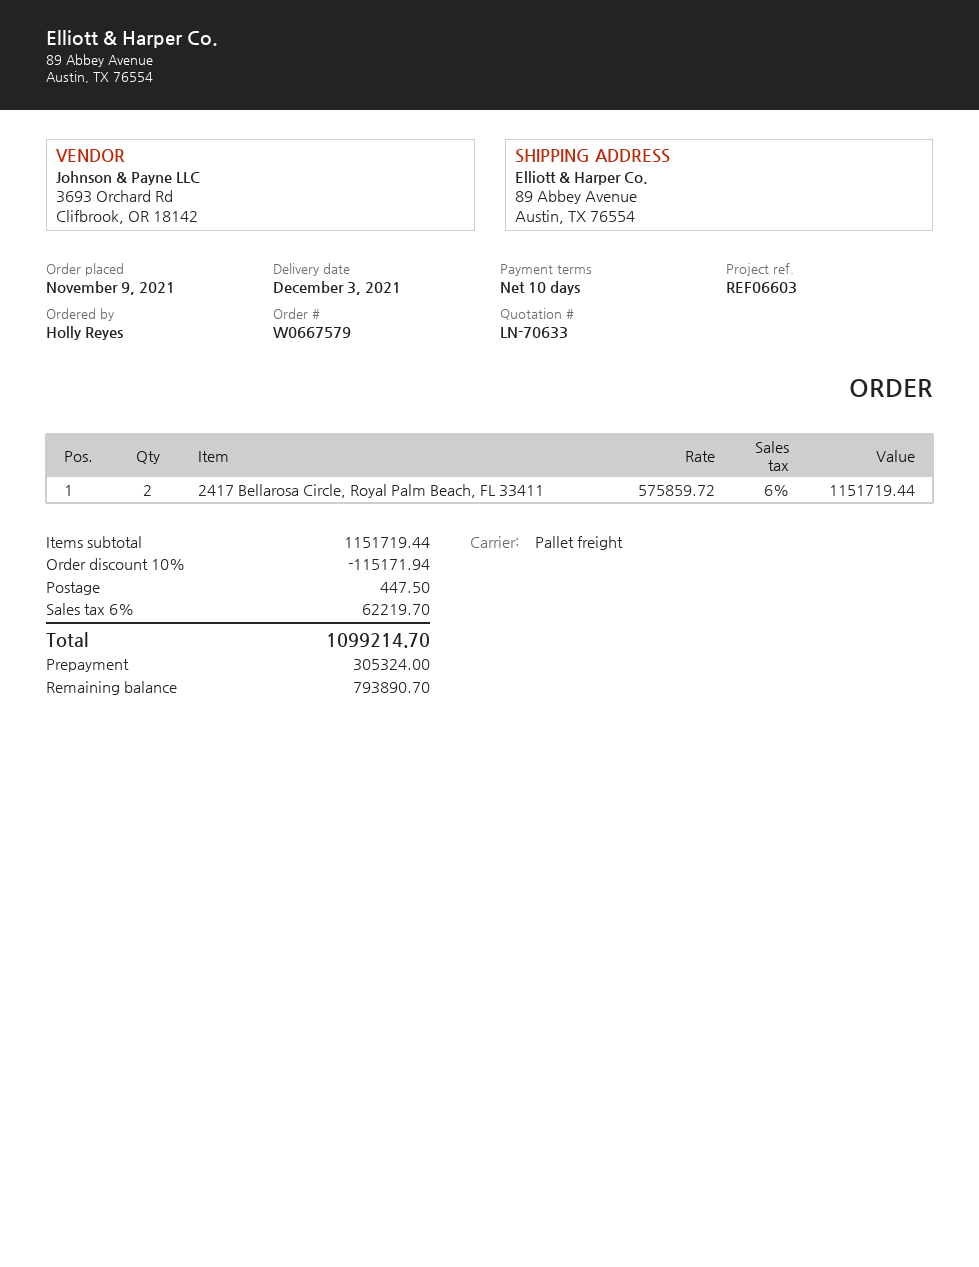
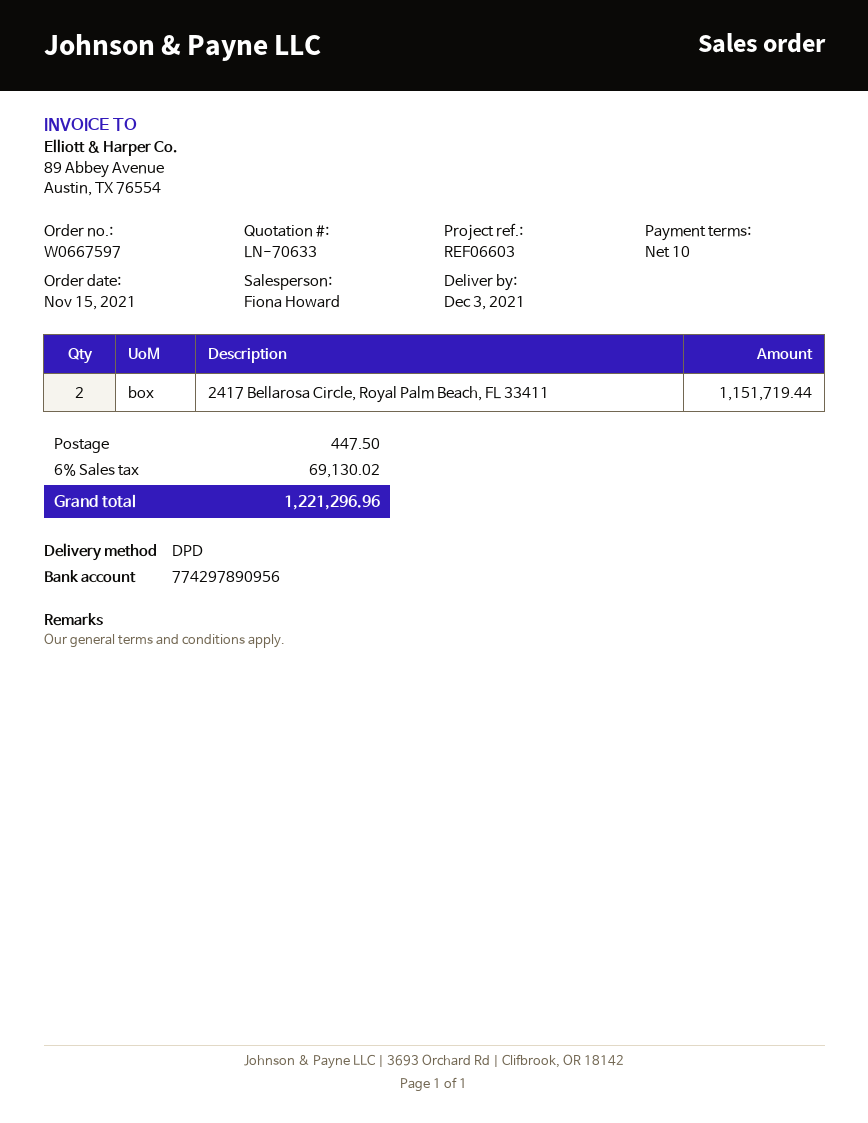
order number: W0667579 -> W0667597
order date: 2021-11-09 -> 2021-11-15
shipping method: pallet freight -> DPD
discount: 10% = 115171.94 -> none
tax: 6% = 62219.70 -> 6% = 69130.02
total: 1099214.70 -> 1221296.96

